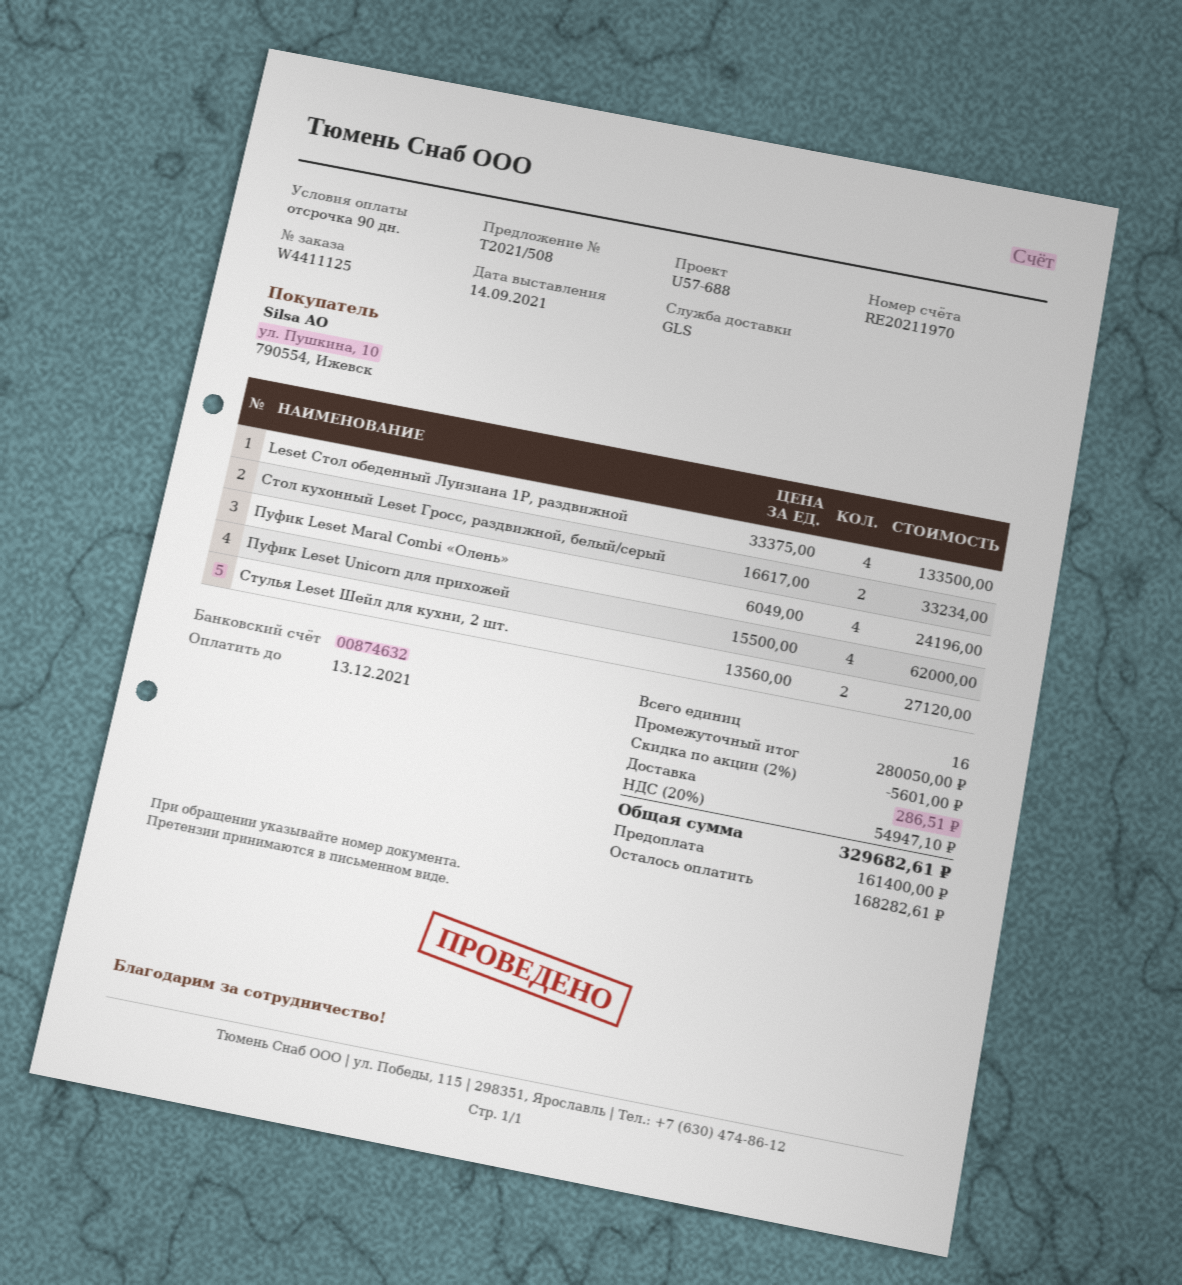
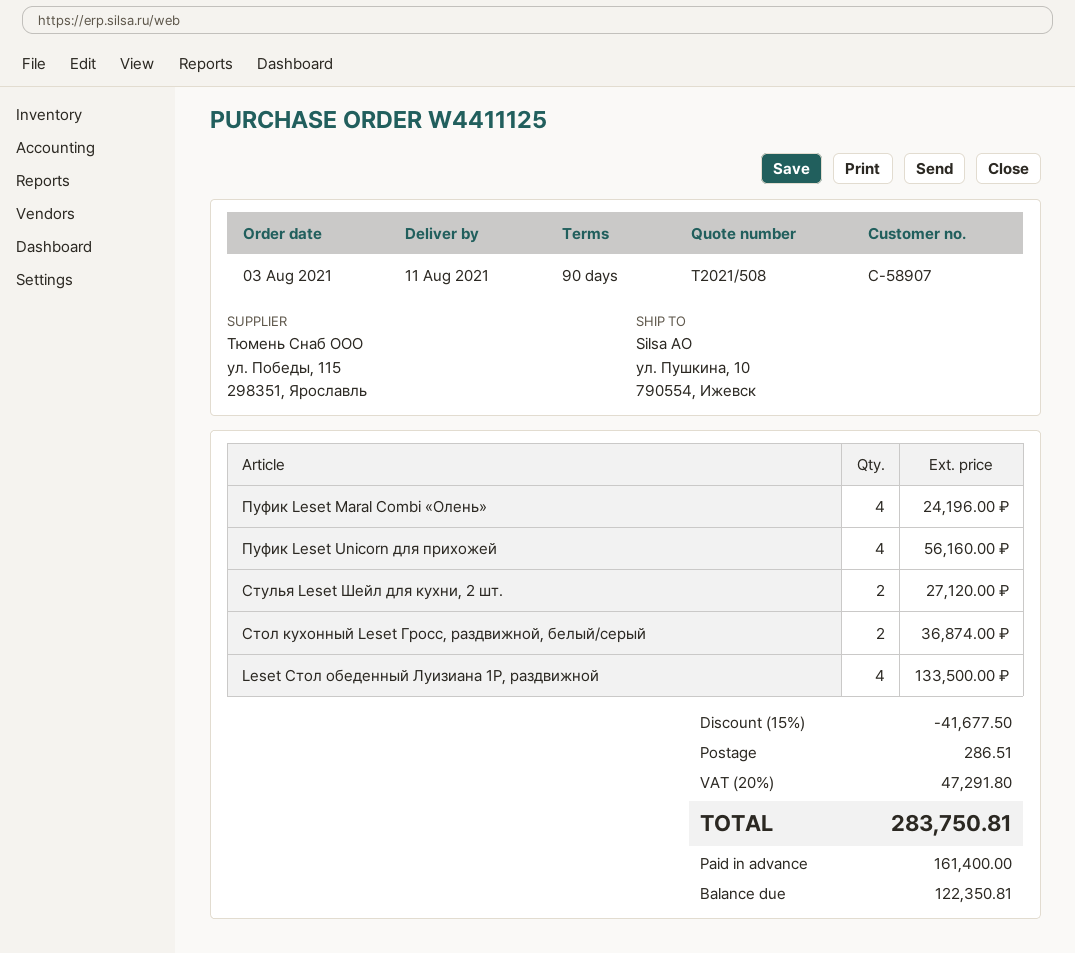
Стол кухонный Leset Гросс, раздвижной, белый/серый: 2 for 33234.00 -> 2 for 36874.00
Пуфик Leset Unicorn для прихожей: 4 for 62000.00 -> 4 for 56160.00
discount: 2% = 5601.00 -> 15% = 41677.50
tax: 20% = 54947.10 -> 20% = 47291.80
total: 329682.61 -> 283750.81
balance: 168282.61 -> 122350.81

